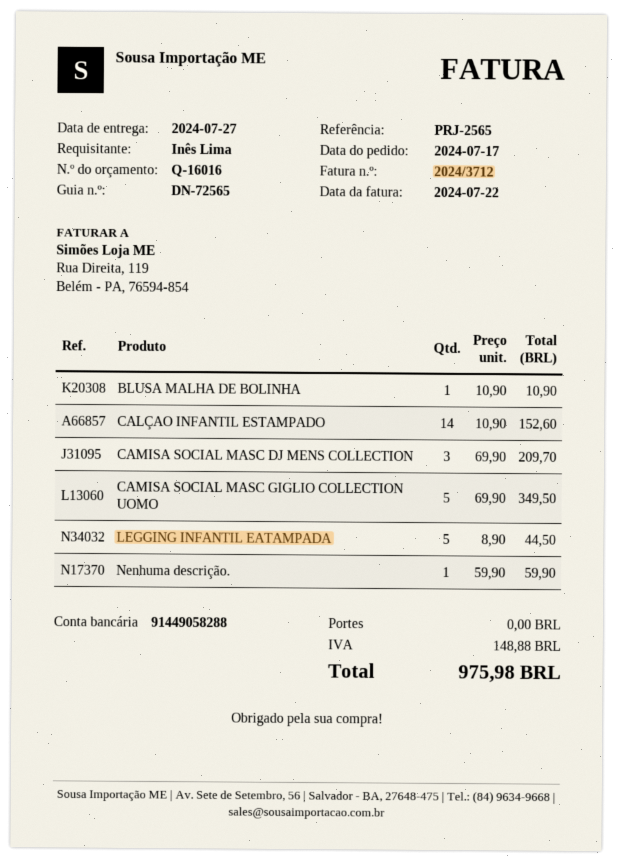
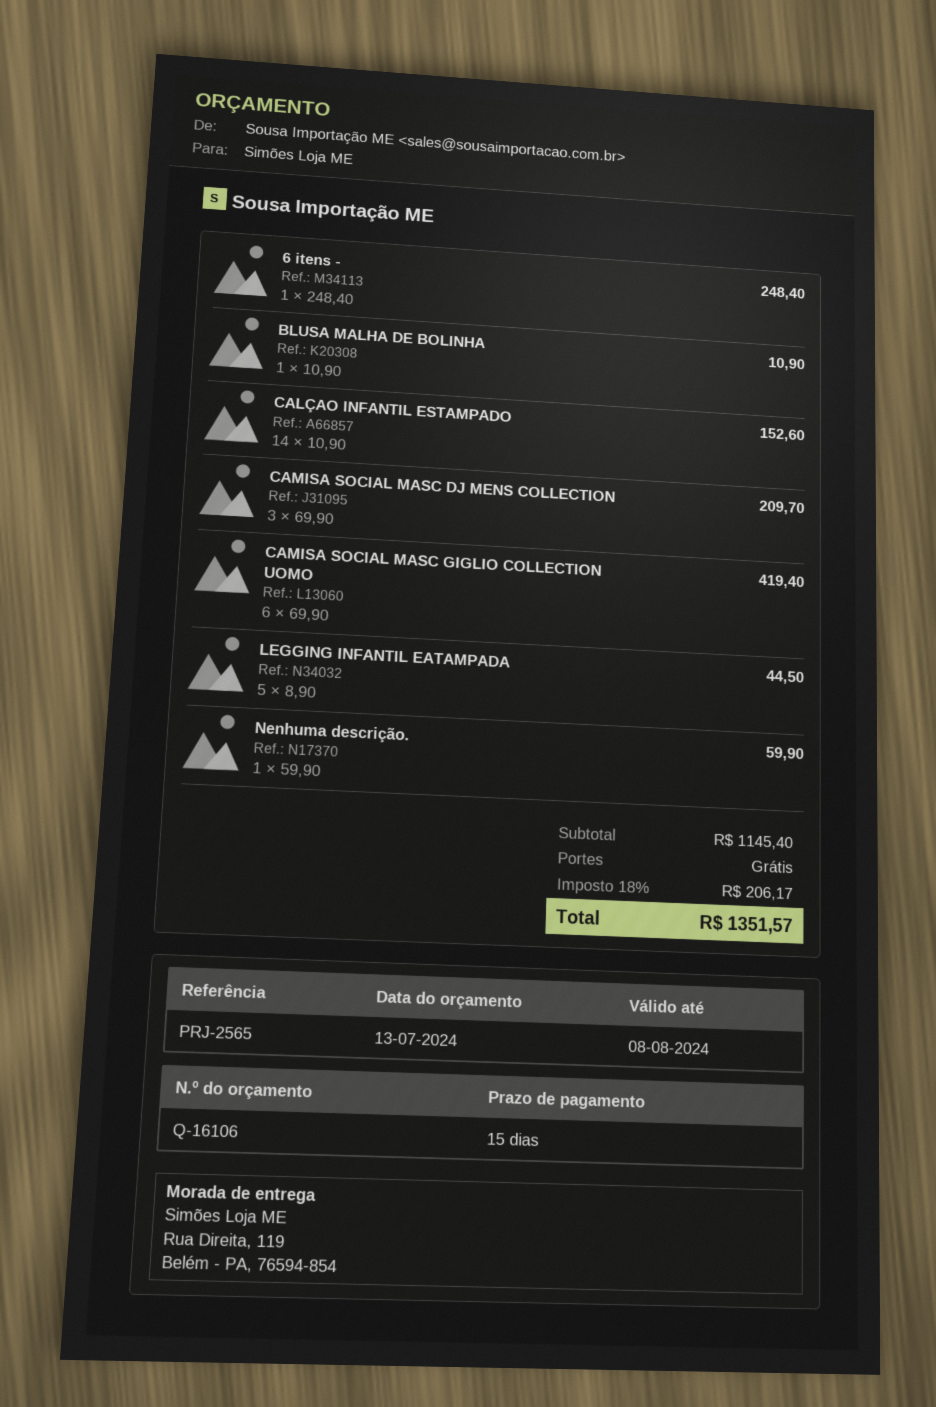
quote number: Q-16016 -> Q-16106
CAMISA SOCIAL MASC GIGLIO COLLECTION UOMO: 5 x 69.90 = 349.50 -> 6 x 69.90 = 419.40
6 itens -: none -> 1 x 248.40 = 248.40
tax: 148.88 -> 206.17
total: 975.98 -> 1351.57

